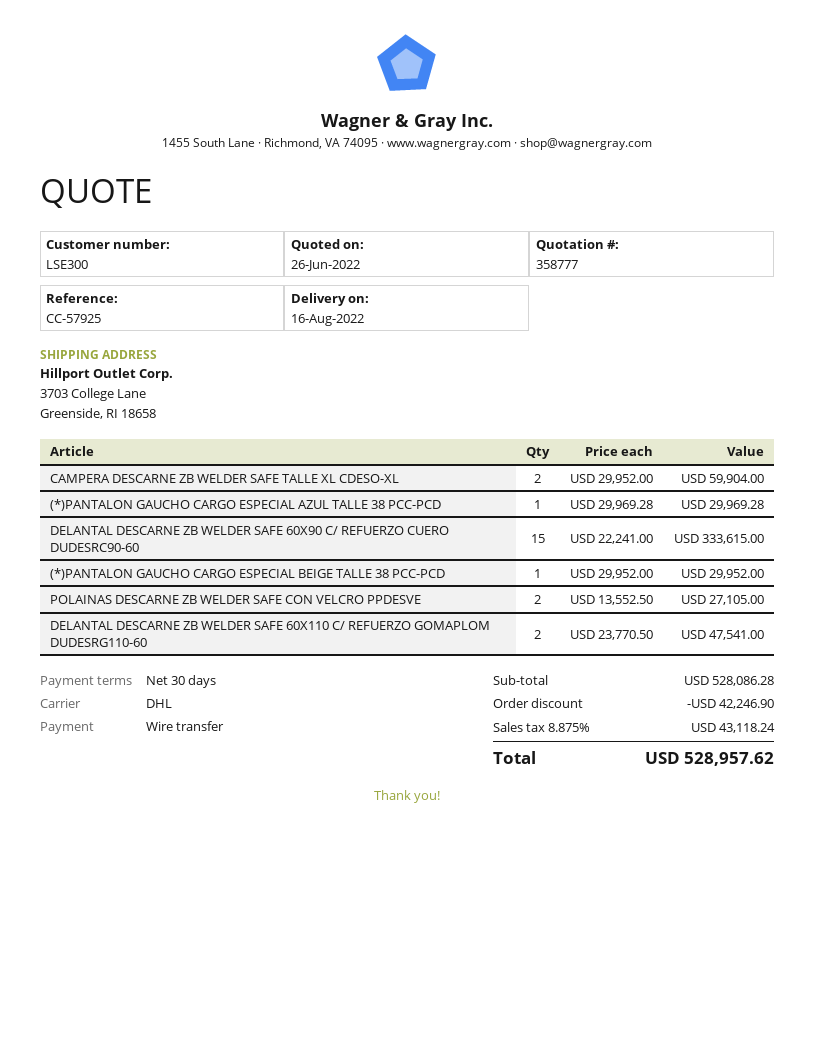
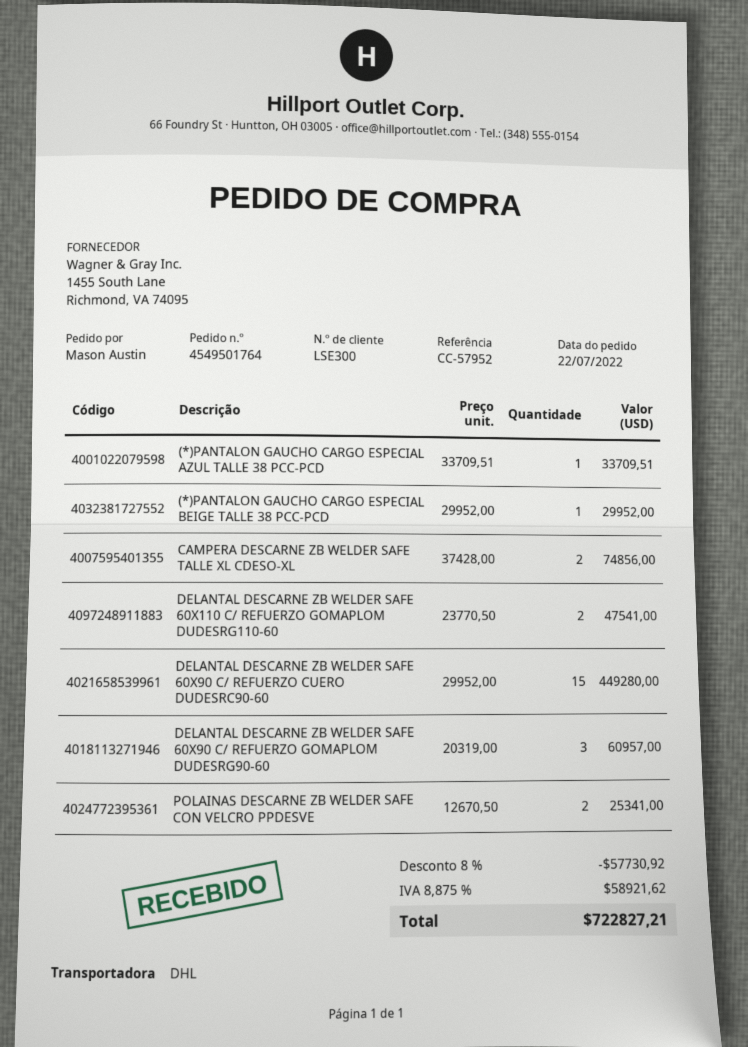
reference: CC-57925 -> CC-57952
CAMPERA DESCARNE ZB WELDER SAFE TALLE XL CDESO-XL: 2 x 29952.00 = 59904.00 -> 2 x 37428.00 = 74856.00
(*)PANTALON GAUCHO CARGO ESPECIAL AZUL TALLE 38 PCC-PCD: 1 x 29969.28 = 29969.28 -> 1 x 33709.51 = 33709.51
DELANTAL DESCARNE ZB WELDER SAFE 60X90 C/ REFUERZO CUERO DUDESRC90-60: 15 x 22241.00 = 333615.00 -> 15 x 29952.00 = 449280.00
POLAINAS DESCARNE ZB WELDER SAFE CON VELCRO PPDESVE: 2 x 13552.50 = 27105.00 -> 2 x 12670.50 = 25341.00
DELANTAL DESCARNE ZB WELDER SAFE 60X90 C/ REFUERZO GOMAPLOM DUDESRG90-60: none -> 3 x 20319.00 = 60957.00
discount: 42246.90 -> 57730.92
tax: 8.875% = 43118.24 -> 8.875% = 58921.62
total: 528957.62 -> 722827.21

